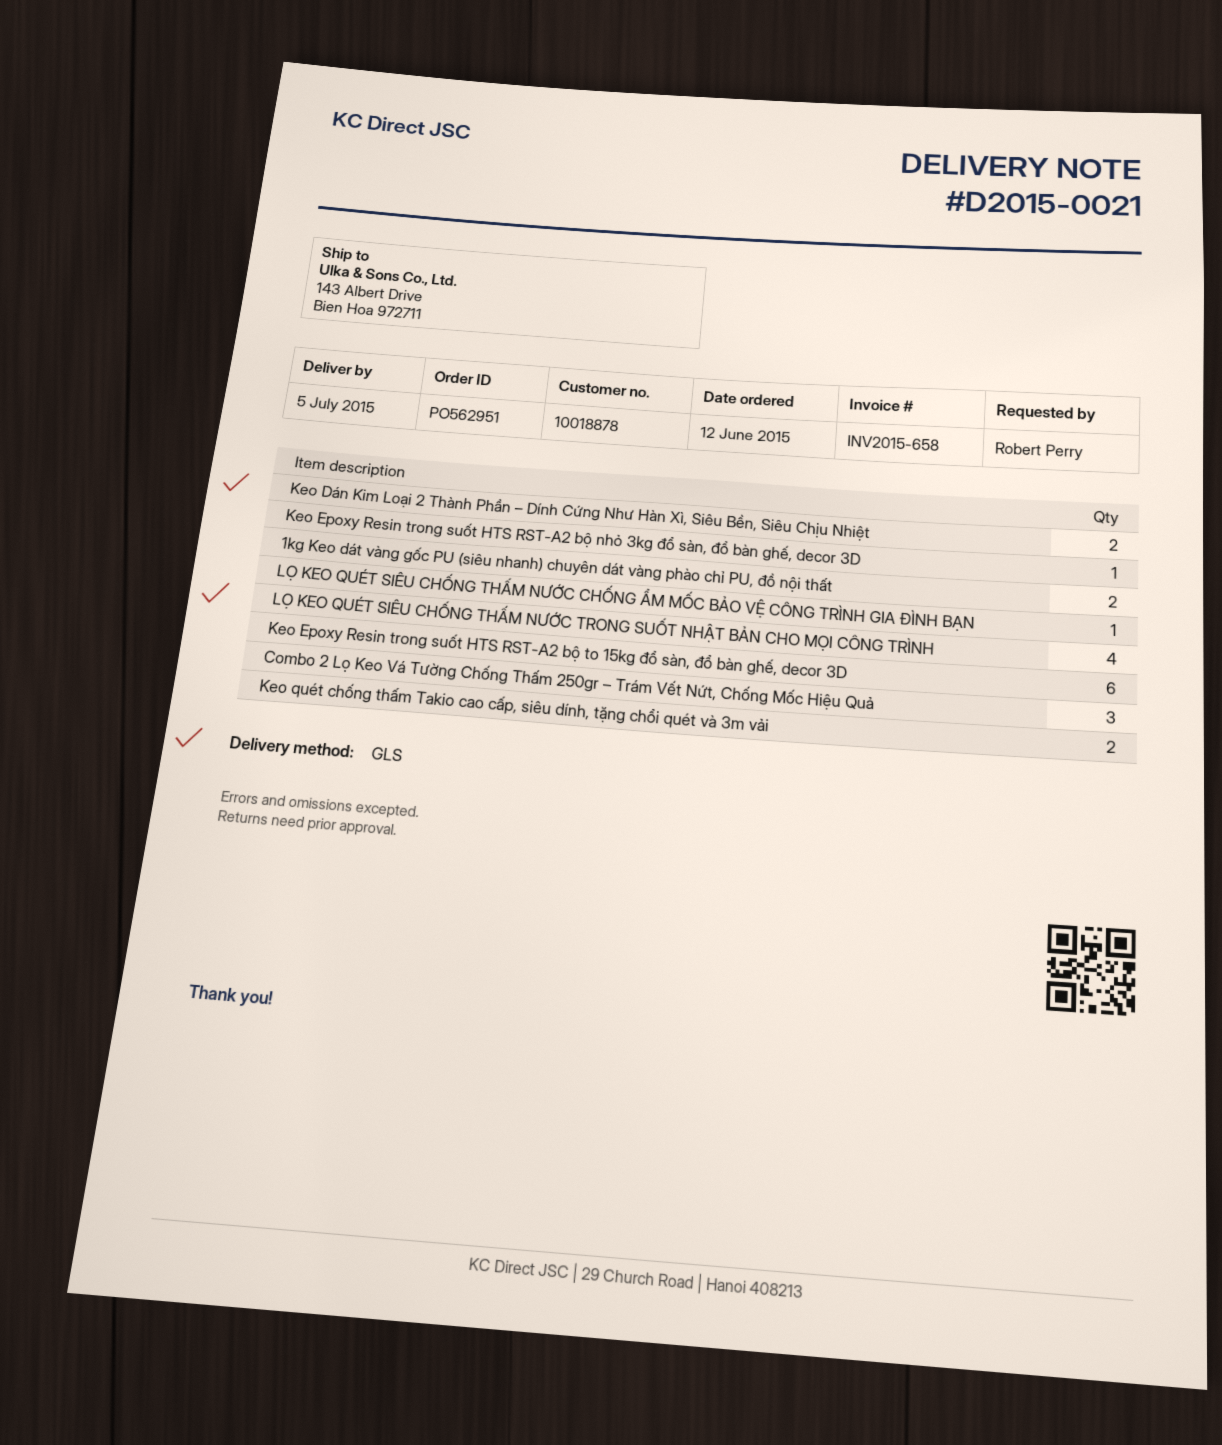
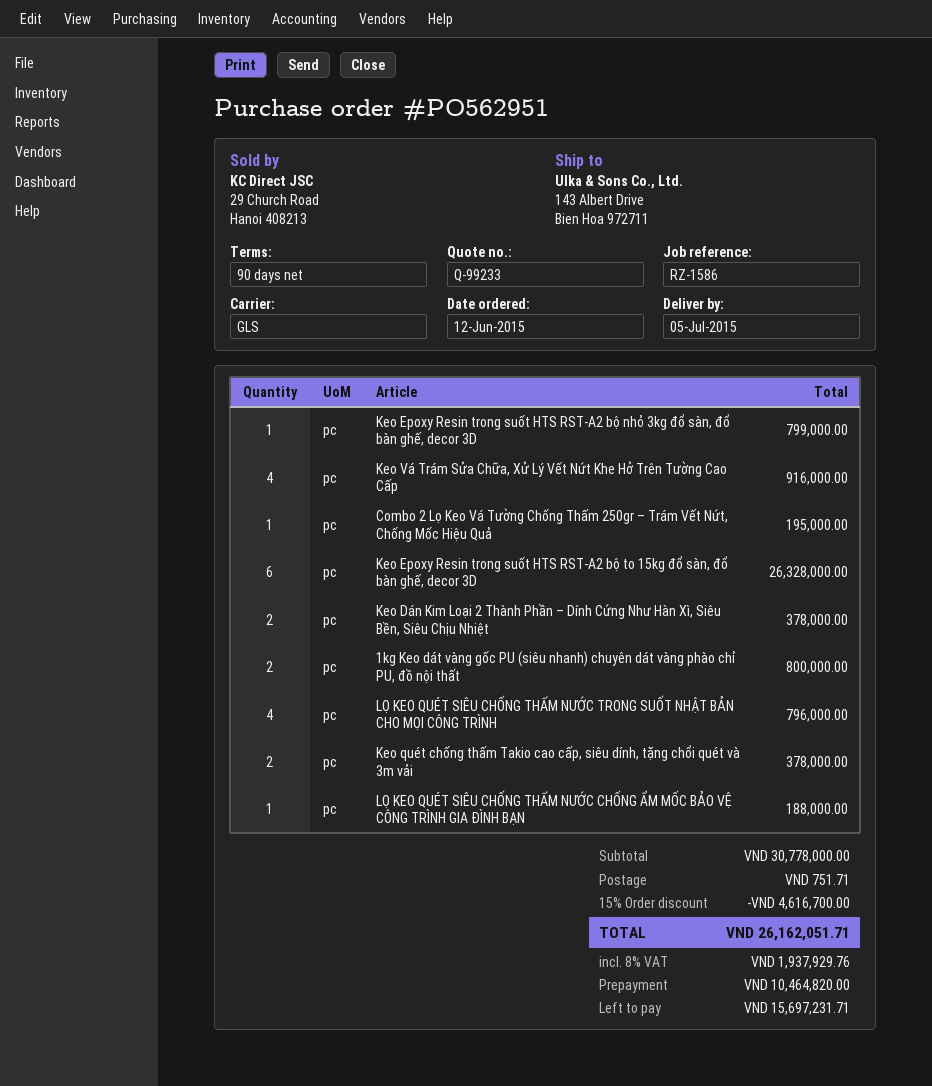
Combo 2 Lọ Keo Vá Tường Chống Thấm 250gr – Trám Vết Nứt, Chống Mốc Hiệu Quả: 3 -> 1
Keo Vá Trám Sửa Chữa, Xử Lý Vết Nứt Khe Hở Trên Tường Cao Cấp: none -> 4

